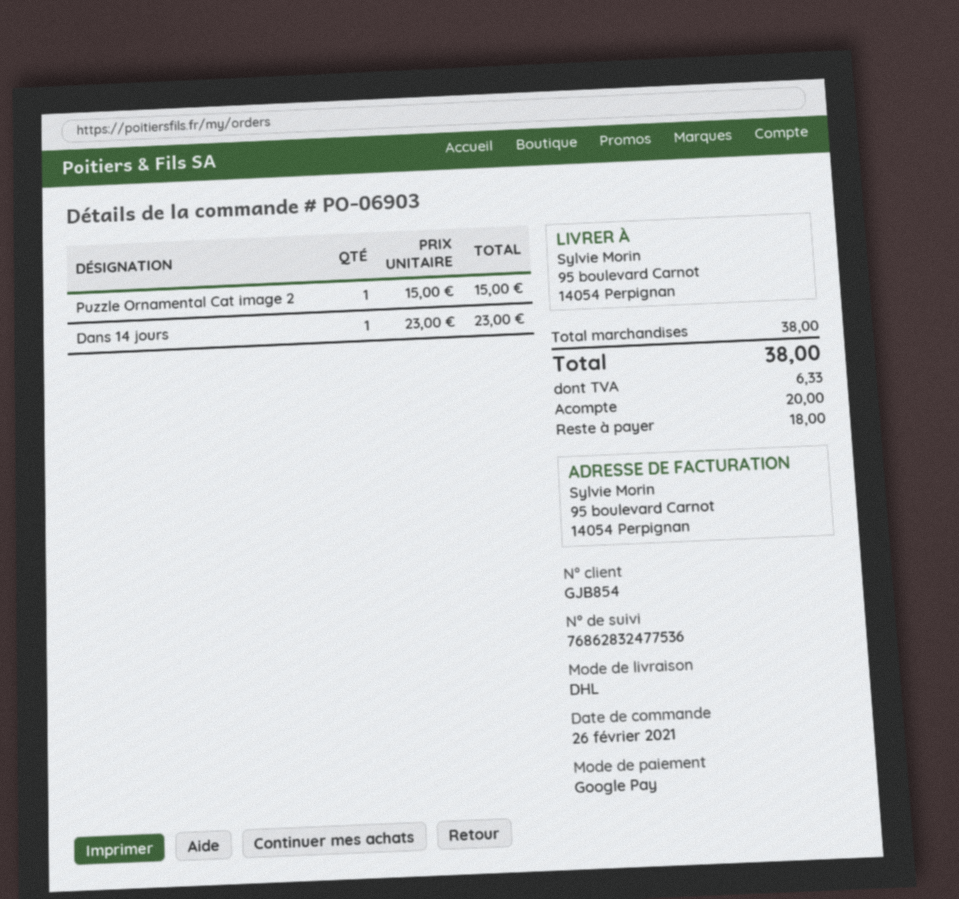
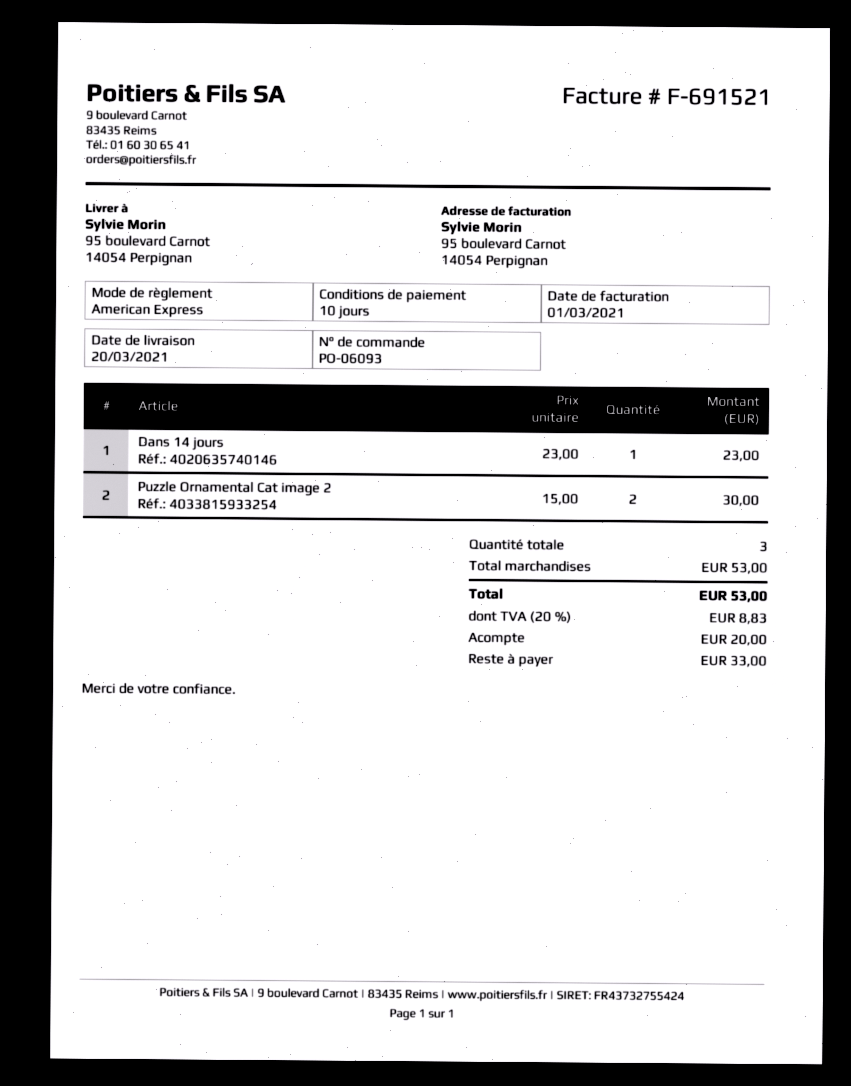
order number: PO-06903 -> PO-06093
payment method: Google Pay -> American Express
Puzzle Ornamental Cat image 2: 1 x 15.00 = 15.00 -> 2 x 15.00 = 30.00
subtotal: 38.00 -> 53.00
tax: 6.33 -> 8.83
total: 38.00 -> 53.00
balance: 18.00 -> 33.00

